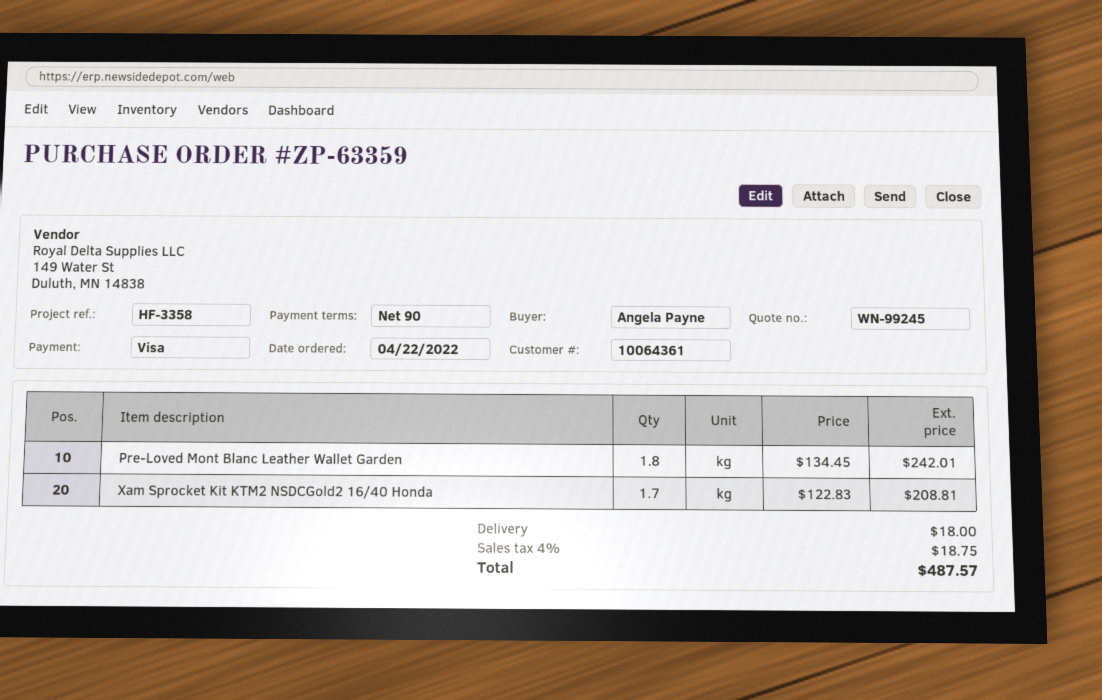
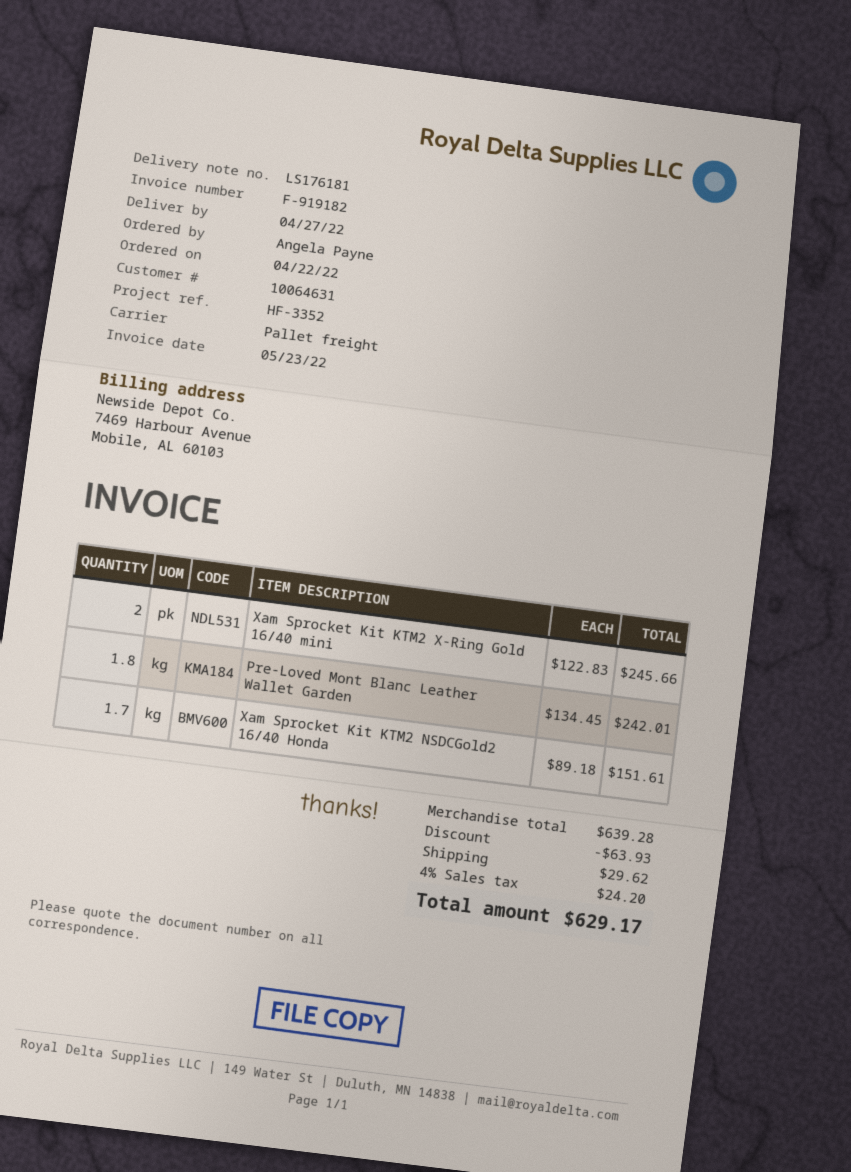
customer number: 10064361 -> 10064631
reference: HF-3358 -> HF-3352
Xam Sprocket Kit KTM2 NSDCGold2 16/40 Honda: 1.7 x 122.83 = 208.81 -> 1.7 x 89.18 = 151.61
Xam Sprocket Kit KTM2 X-Ring Gold 16/40 mini: none -> 2 x 122.83 = 245.66
discount: none -> 63.93
shipping: 18.00 -> 29.62
tax: 4% = 18.75 -> 4% = 24.20
total: 487.57 -> 629.17

